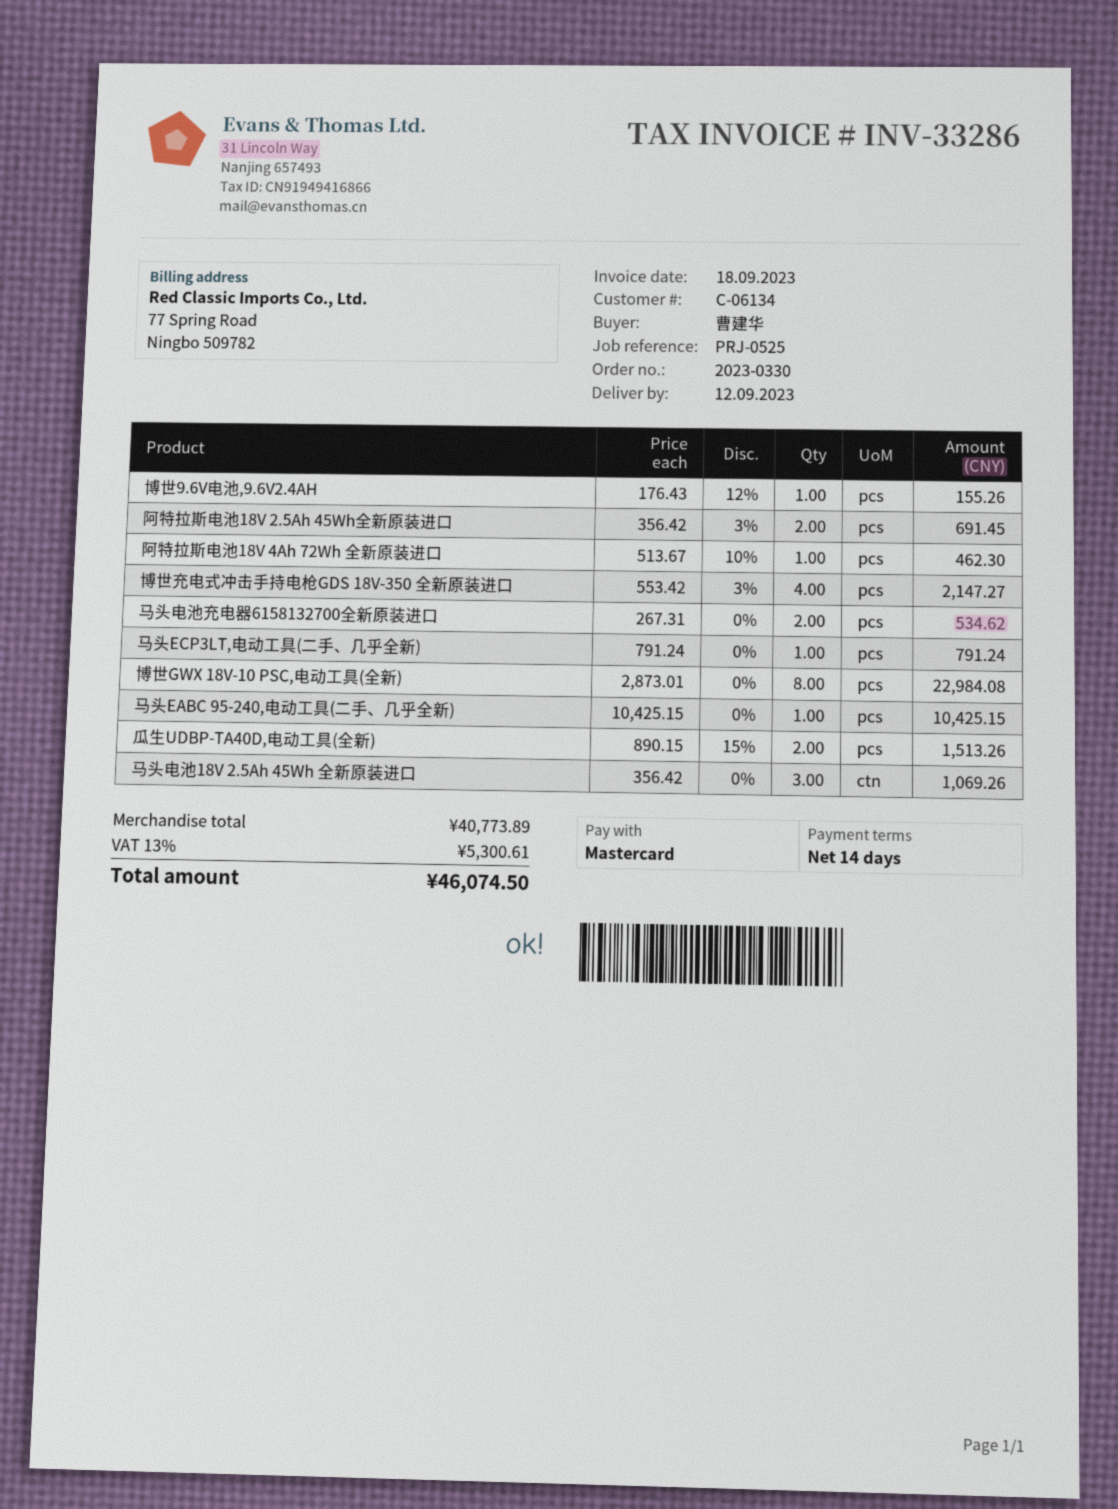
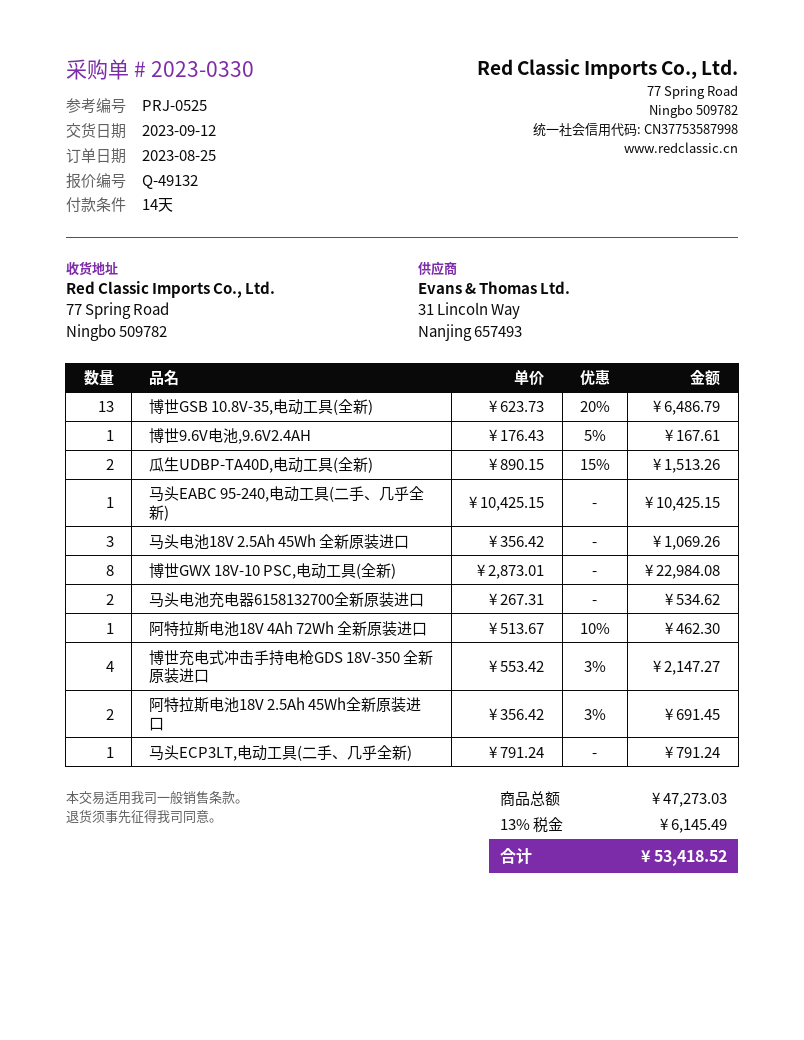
博世9.6V电池,9.6V2.4AH: 1 x 176.43 - 12% = 155.26 -> 1 x 176.43 - 5% = 167.61
博世GSB 10.8V-35,电动工具(全新): none -> 13 x 623.73 - 20% = 6486.79
subtotal: 40773.89 -> 47273.03
tax: 13% = 5300.61 -> 13% = 6145.49
total: 46074.50 -> 53418.52

